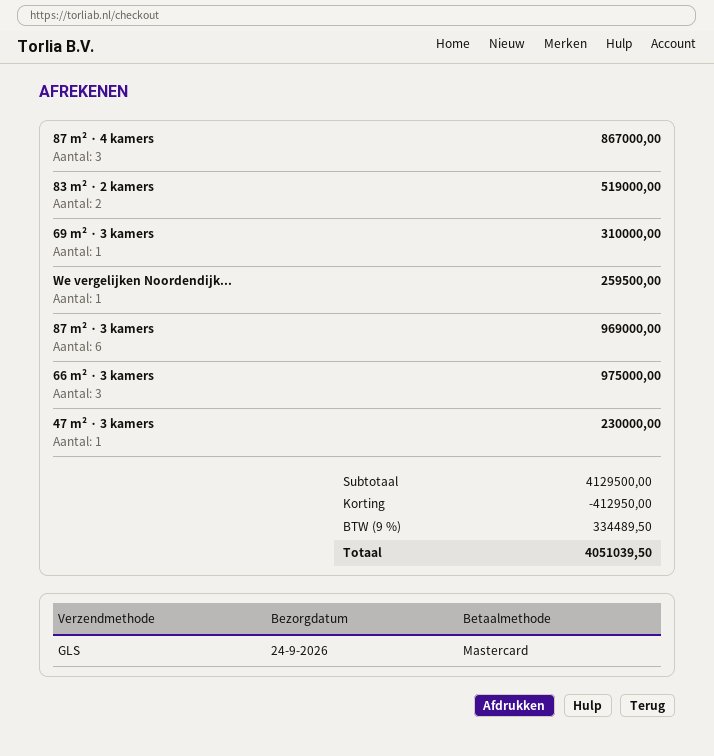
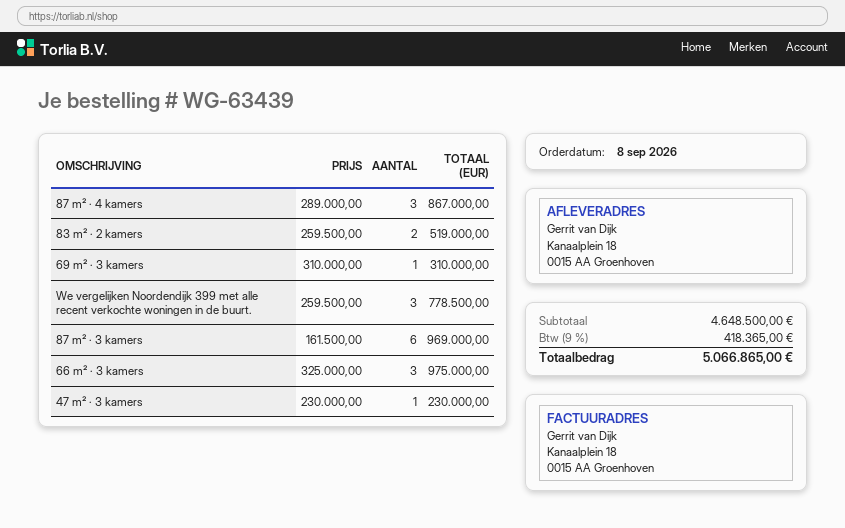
We vergelijken Noordendijk...: 1 for 259500.00 -> 3 for 778500.00
subtotal: 4129500.00 -> 4648500.00
discount: 412950.00 -> none
tax: 9% = 334489.50 -> 9% = 418365.00
total: 4051039.50 -> 5066865.00

